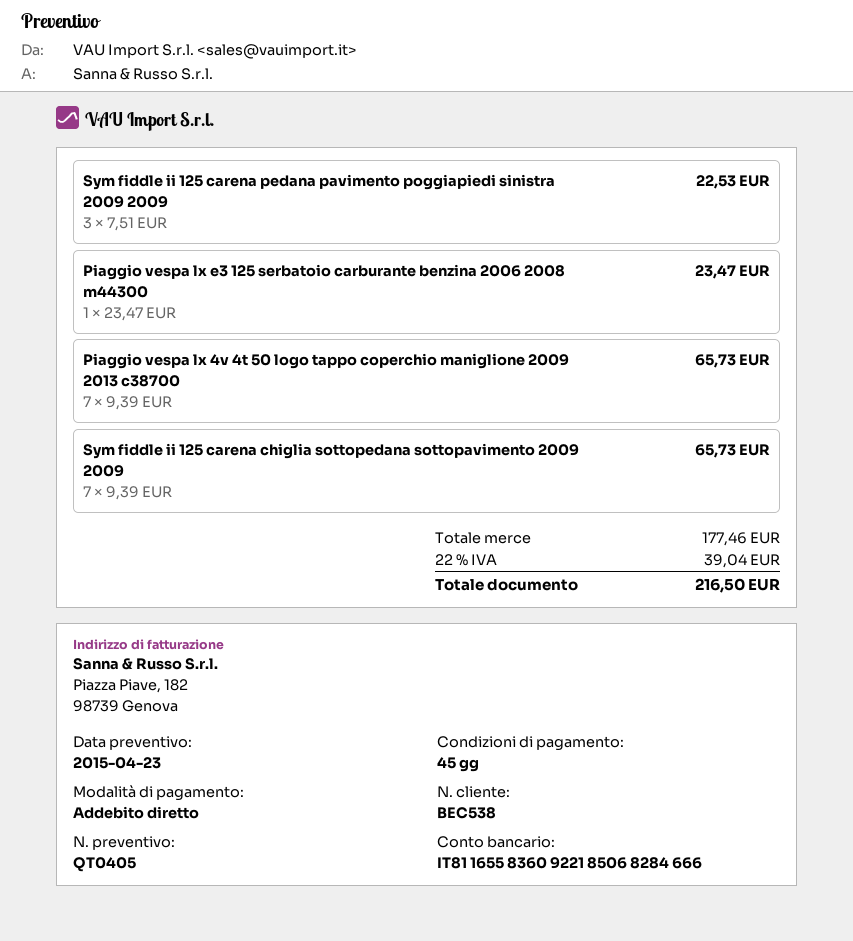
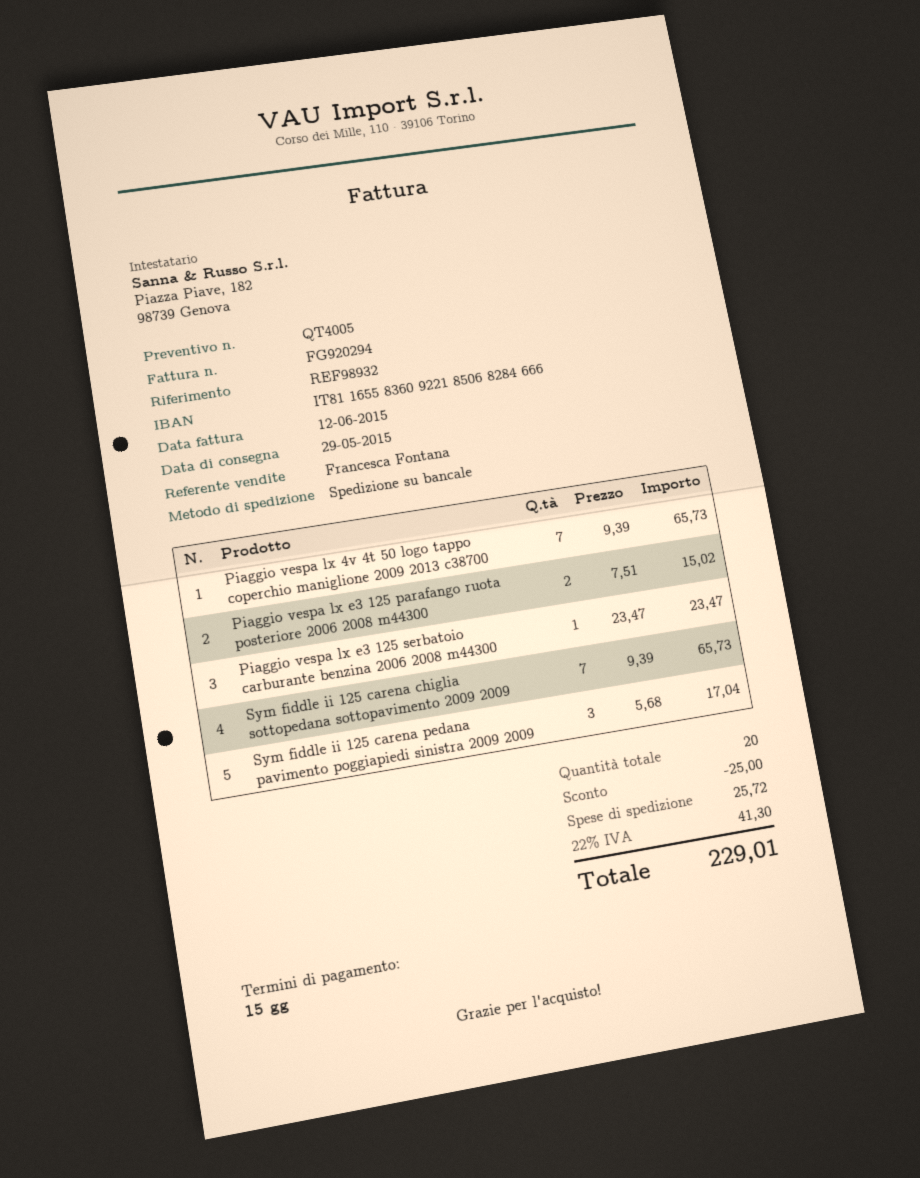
quote number: QT0405 -> QT4005
payment terms: 45 days -> 15 days
Sym fiddle ii 125 carena pedana pavimento poggiapiedi sinistra 2009 2009: 3 x 7.51 = 22.53 -> 3 x 5.68 = 17.04
Piaggio vespa lx e3 125 parafango ruota posteriore 2006 2008 m44300: none -> 2 x 7.51 = 15.02
discount: none -> 25.00
shipping: none -> 25.72
tax: 22% = 39.04 -> 22% = 41.30
total: 216.50 -> 229.01

